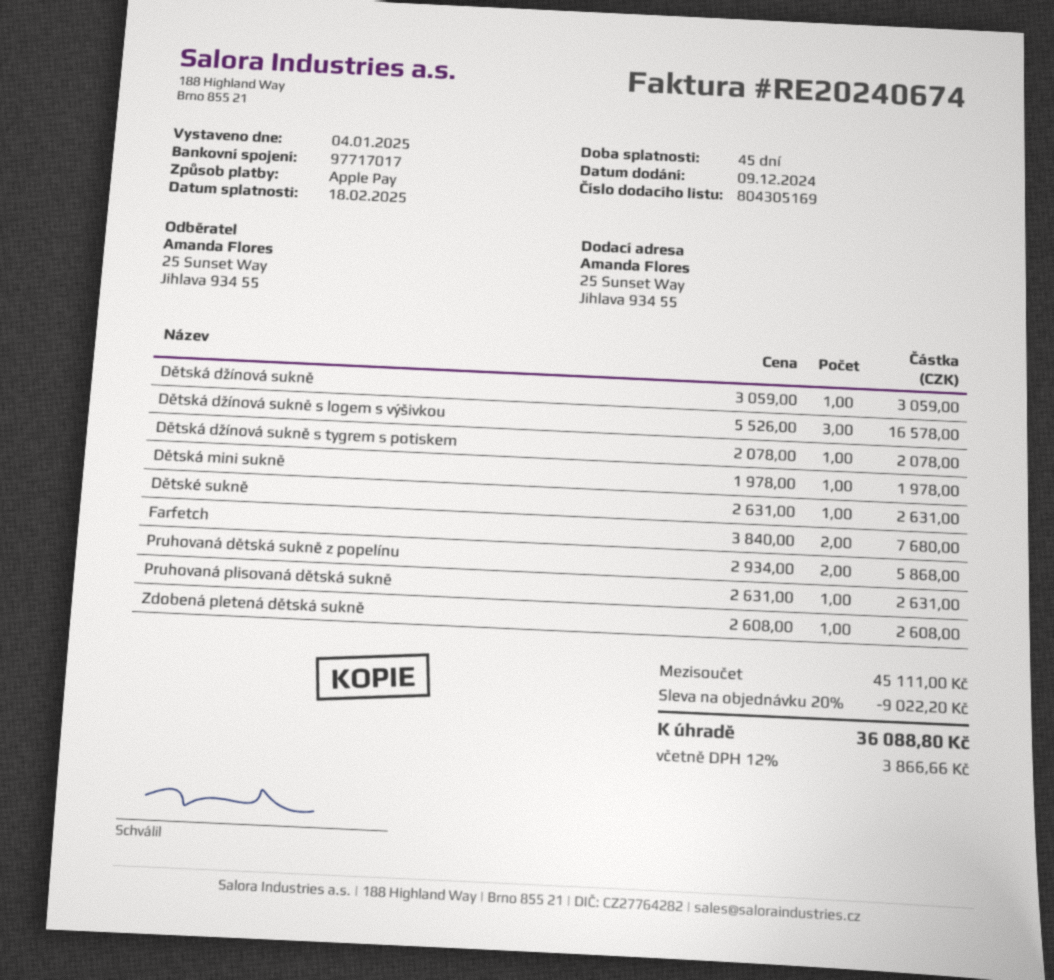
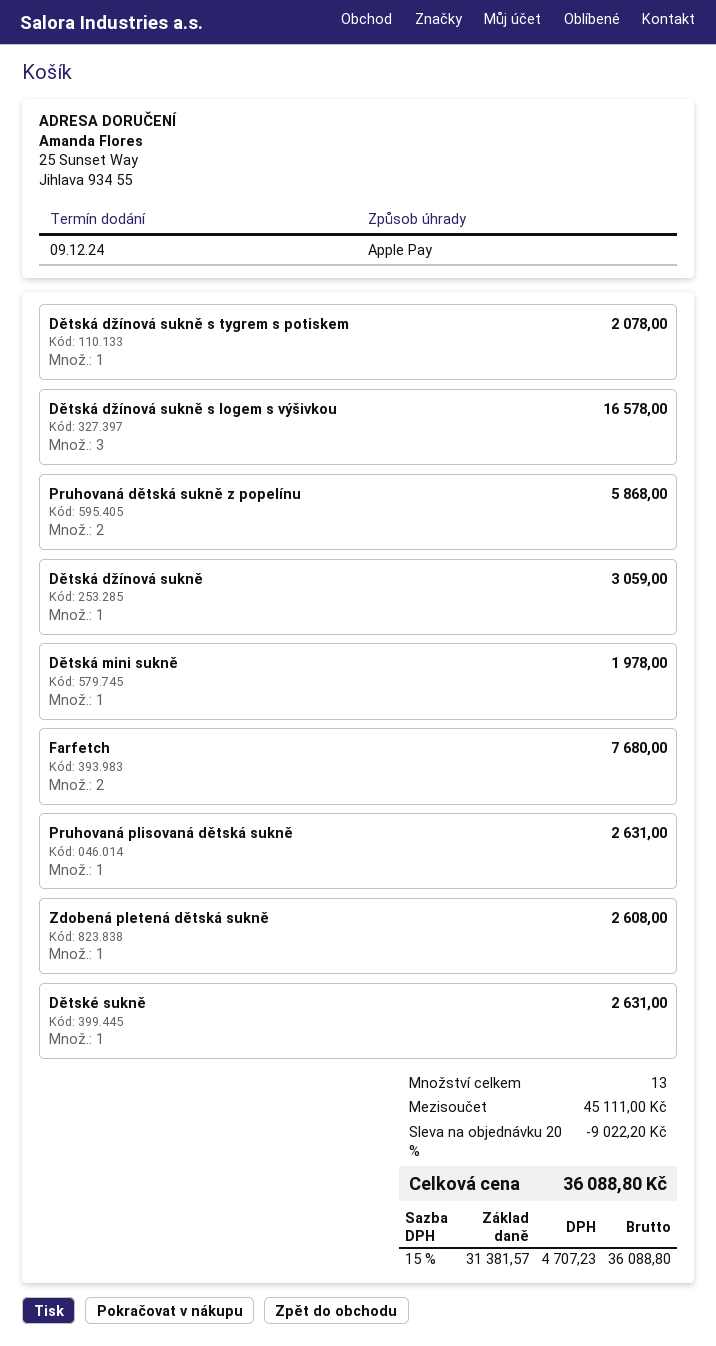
tax: 12% = 3866.66 -> 15% = 4707.23

